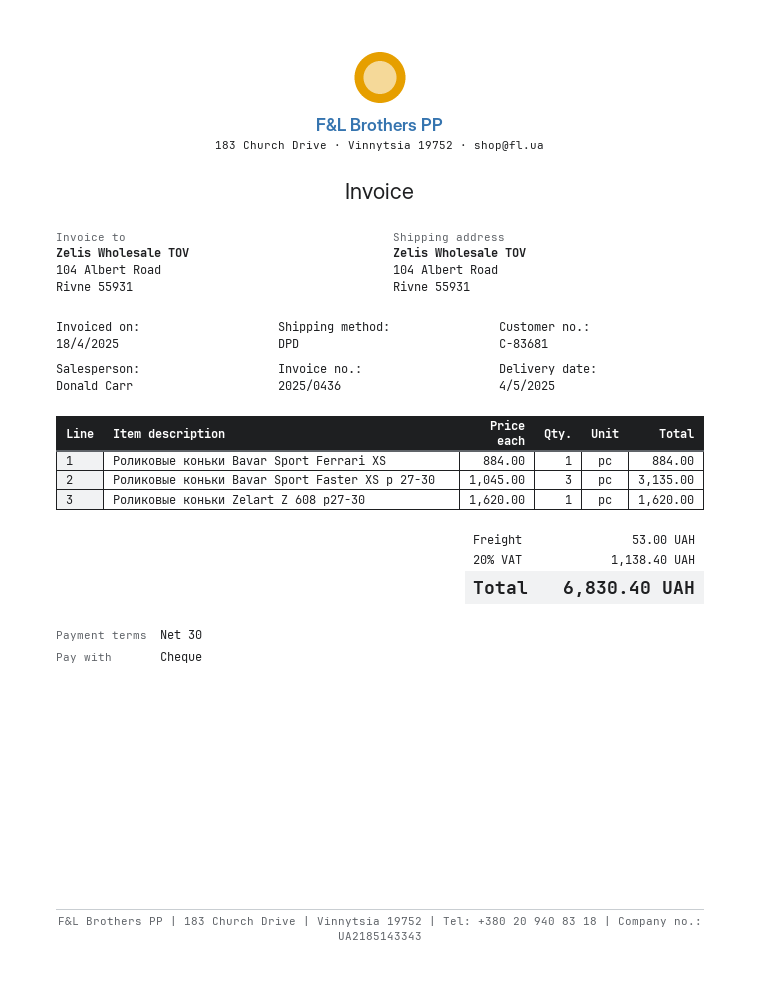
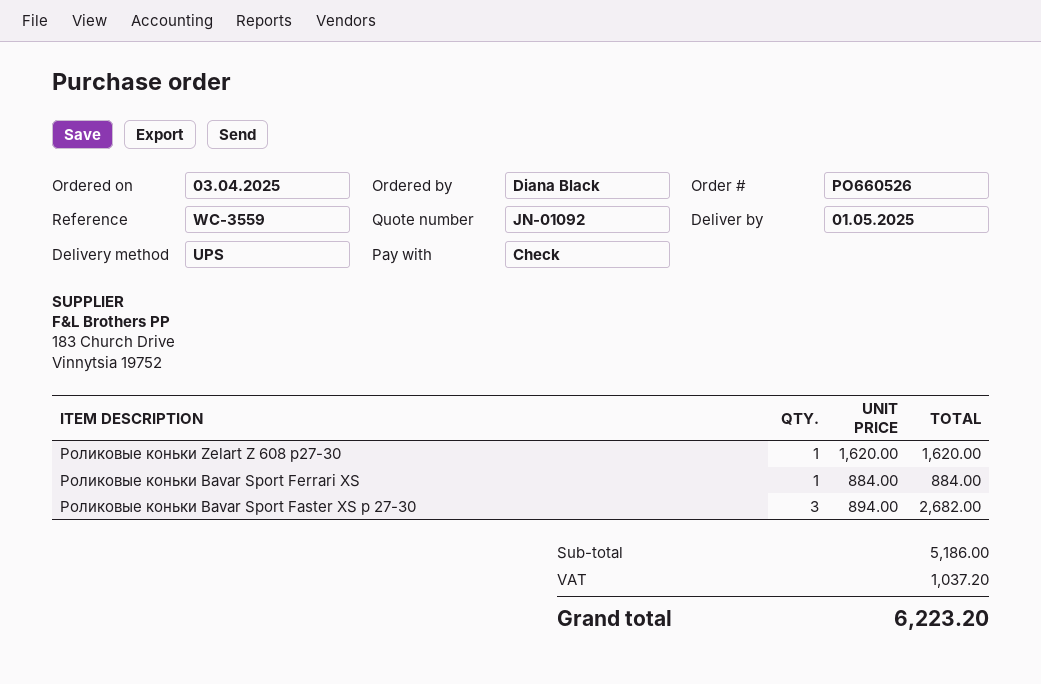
delivery date: 2025-05-04 -> 2025-05-01
shipping method: DPD -> UPS
Роликовые коньки Bavar Sport Faster XS р 27-30: 3 x 1045.00 = 3135.00 -> 3 x 894.00 = 2682.00
shipping: 53.00 -> none
tax: 1138.40 -> 1037.20
total: 6830.40 -> 6223.20

